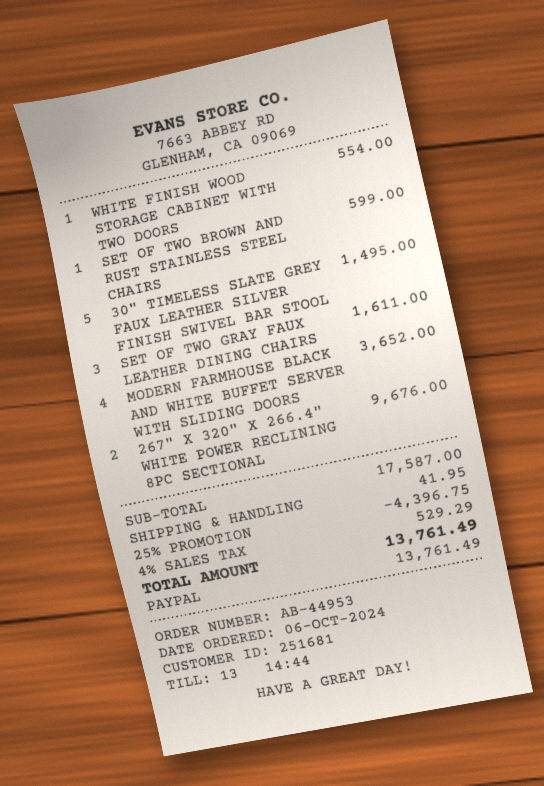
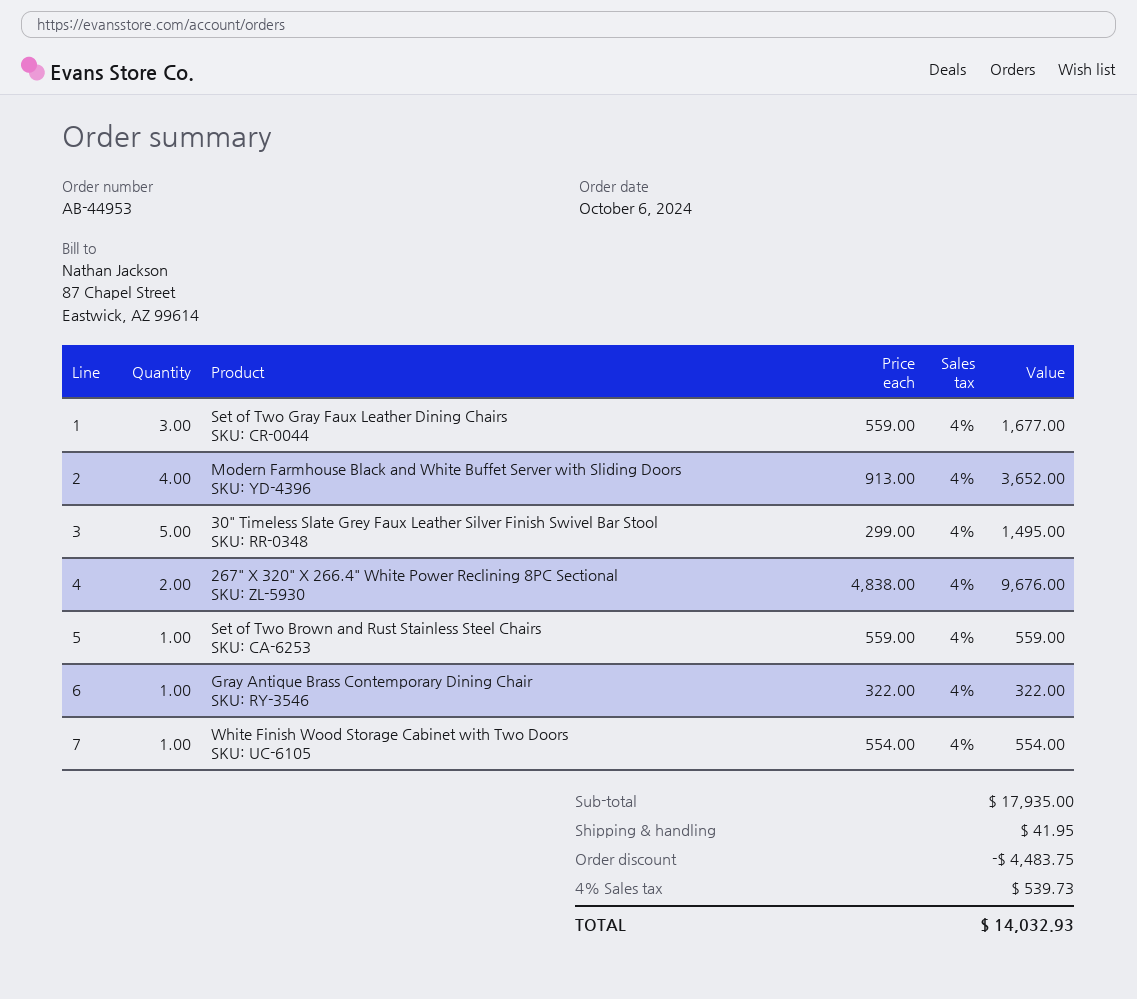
SET OF TWO BROWN AND RUST STAINLESS STEEL CHAIRS: 1 for 599.00 -> 1 for 559.00
SET OF TWO GRAY FAUX LEATHER DINING CHAIRS: 3 for 1611.00 -> 3 for 1677.00
Gray Antique Brass Contemporary Dining Chair: none -> 1 for 322.00
subtotal: 17587.00 -> 17935.00
discount: 4396.75 -> 4483.75
tax: 4% = 529.29 -> 4% = 539.73
total: 13761.49 -> 14032.93

